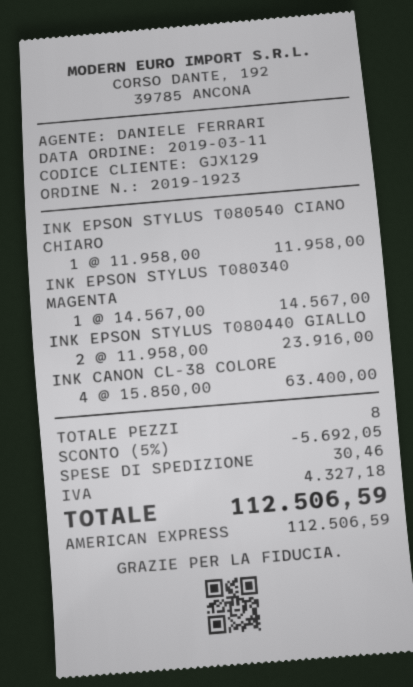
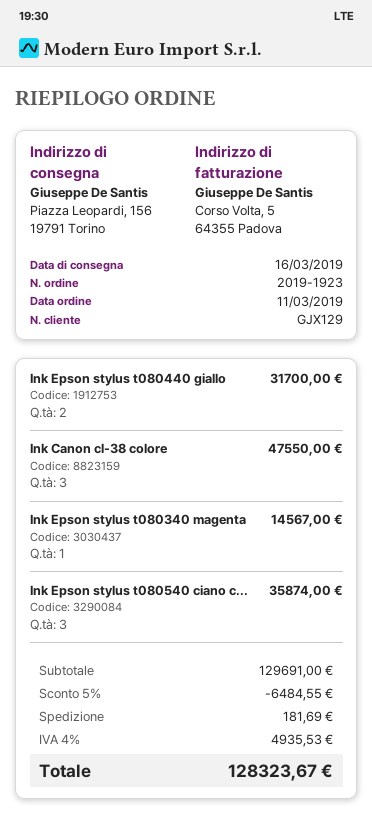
INK EPSON STYLUS T080540 CIANO CHIARO: 1 for 11958.00 -> 3 for 35874.00
INK EPSON STYLUS T080440 GIALLO: 2 for 23916.00 -> 2 for 31700.00
INK CANON CL-38 COLORE: 4 for 63400.00 -> 3 for 47550.00
discount: 5% = 5692.05 -> 5% = 6484.55
shipping: 30.46 -> 181.69
tax: 4327.18 -> 4935.53
total: 112506.59 -> 128323.67

